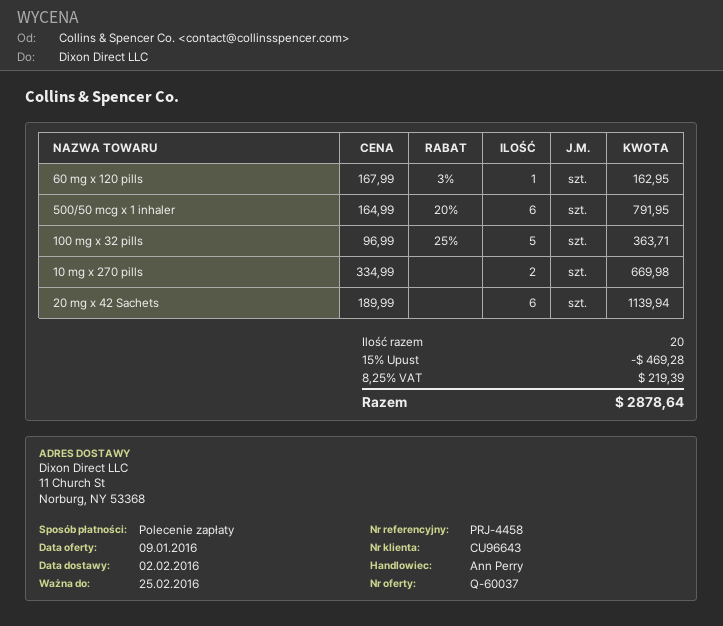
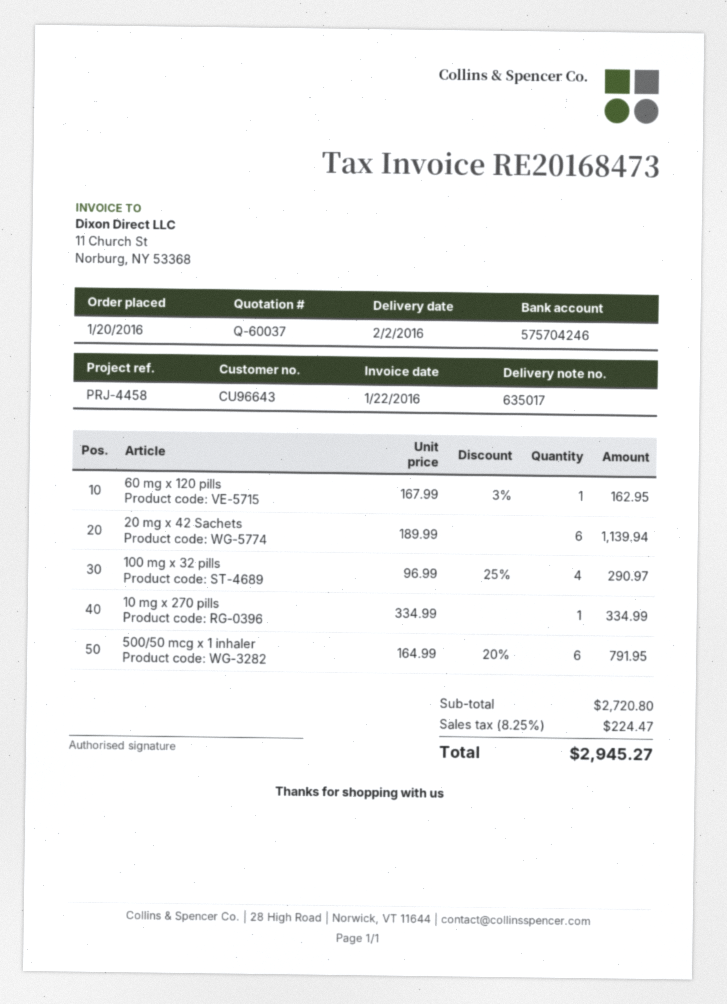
100 mg x 32 pills: 5 x 96.99 - 25% = 363.71 -> 4 x 96.99 - 25% = 290.97
10 mg x 270 pills: 2 x 334.99 = 669.98 -> 1 x 334.99 = 334.99
discount: 15% = 469.28 -> none
tax: 8.25% = 219.39 -> 8.25% = 224.47
total: 2878.64 -> 2945.27

